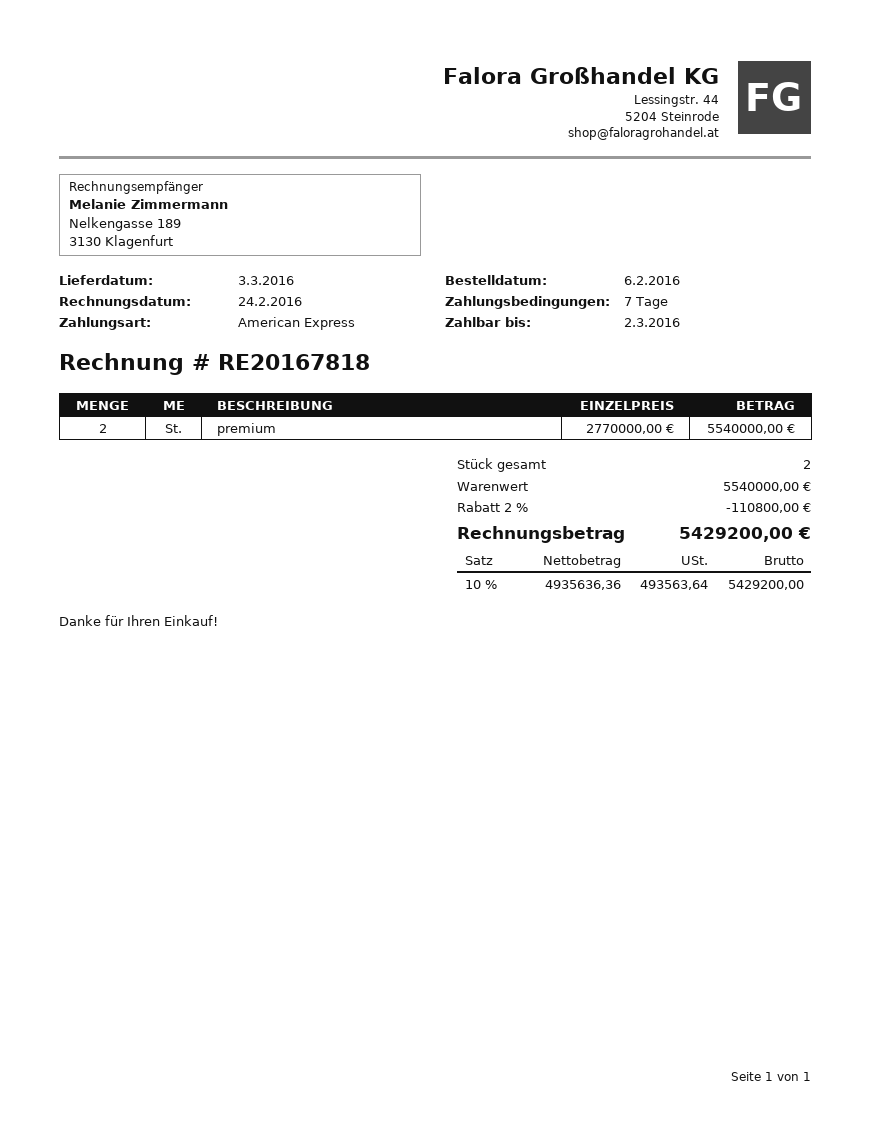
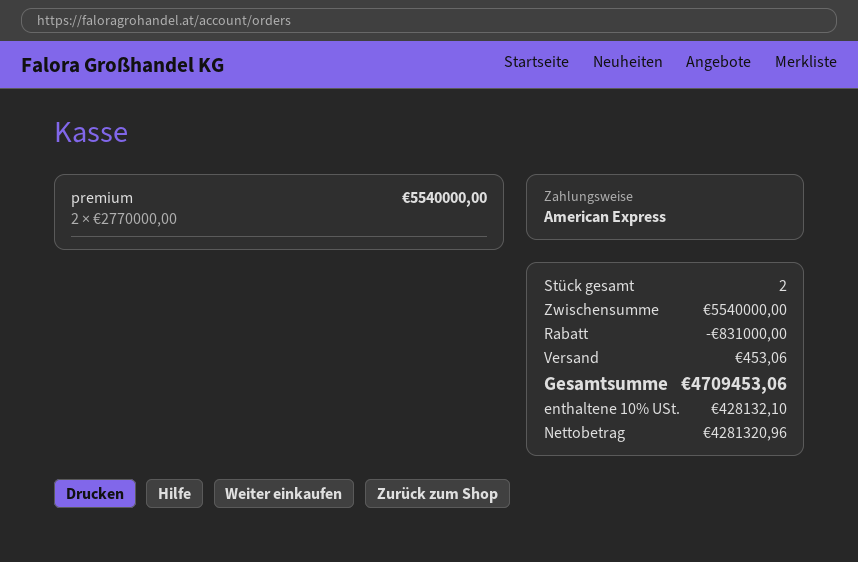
discount: 110800.00 -> 831000.00
shipping: none -> 453.06
net: 4935636.36 -> 4281320.96
tax: 10% = 493563.64 -> 10% = 428132.10
total: 5429200.00 -> 4709453.06

